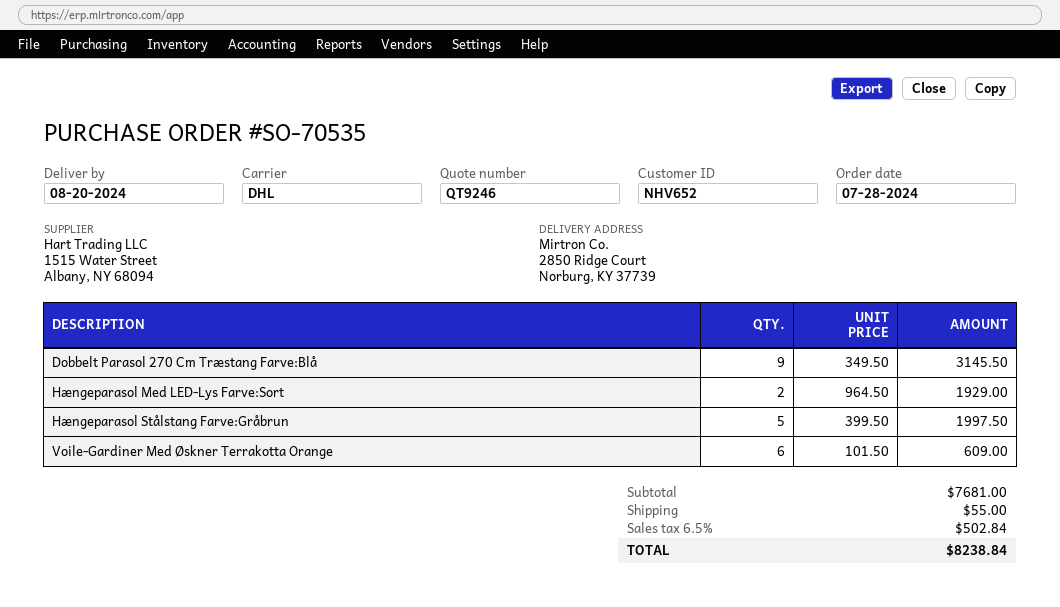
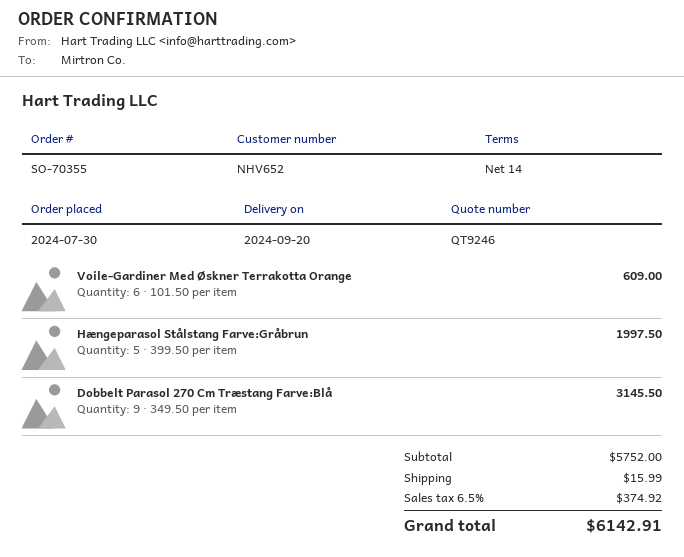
order number: SO-70535 -> SO-70355
order date: 2024-07-28 -> 2024-07-30
delivery date: 2024-08-20 -> 2024-09-20
Hængeparasol Med LED-Lys Farve:Sort: 2 x 964.50 = 1929.00 -> none
subtotal: 7681.00 -> 5752.00
shipping: 55.00 -> 15.99
tax: 6.5% = 502.84 -> 6.5% = 374.92
total: 8238.84 -> 6142.91

